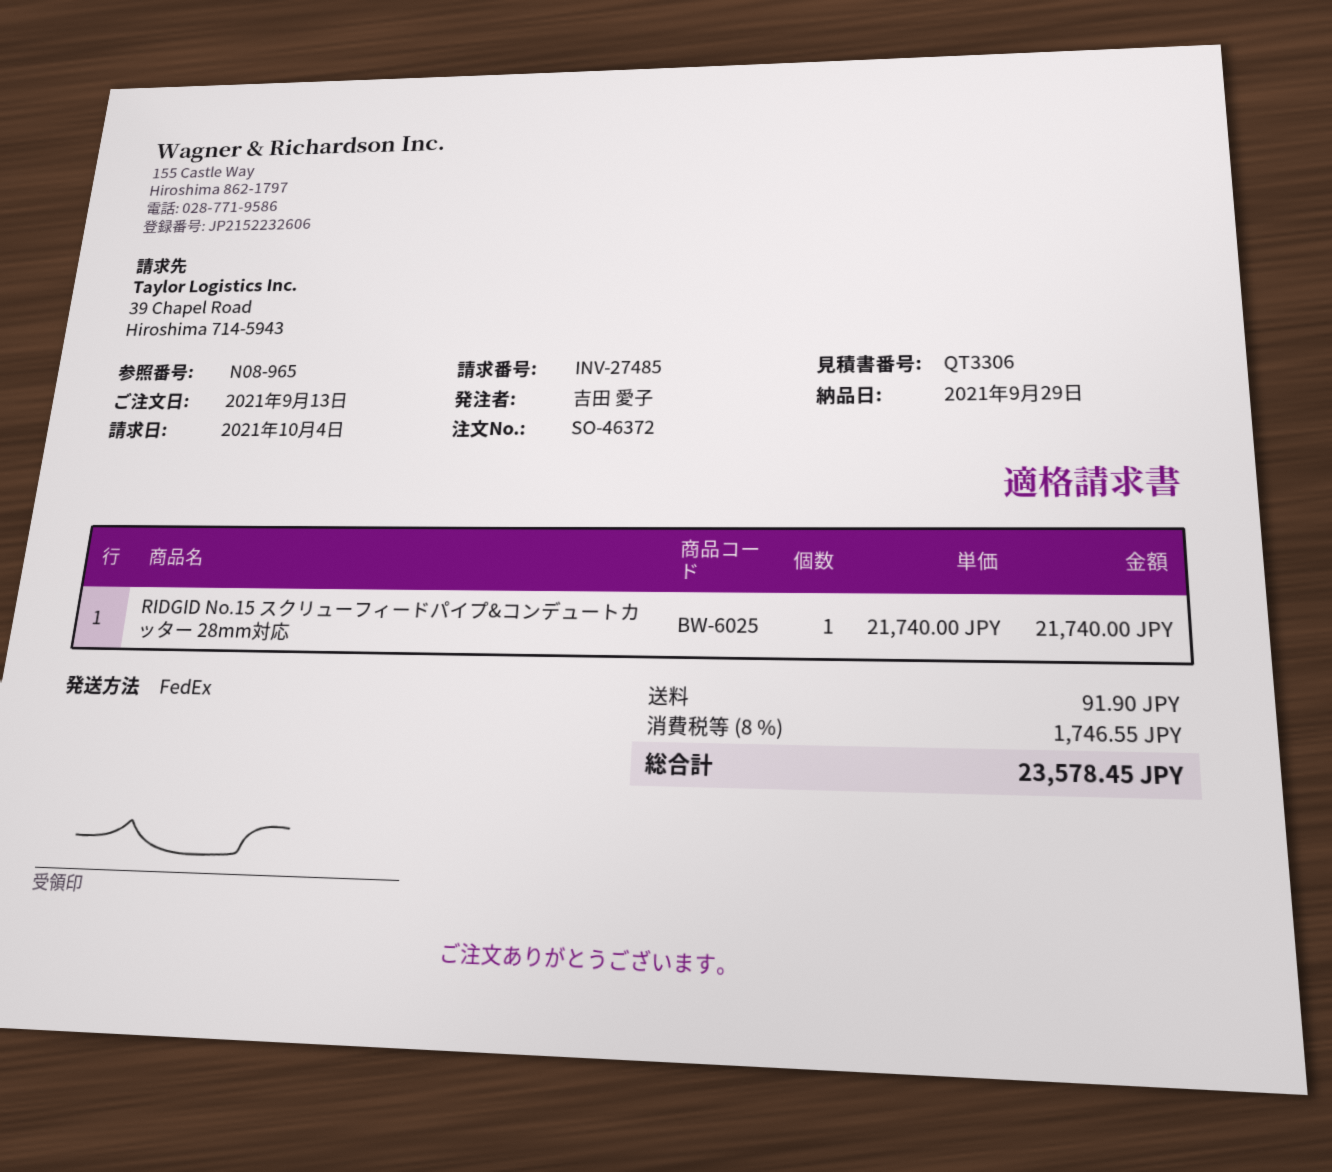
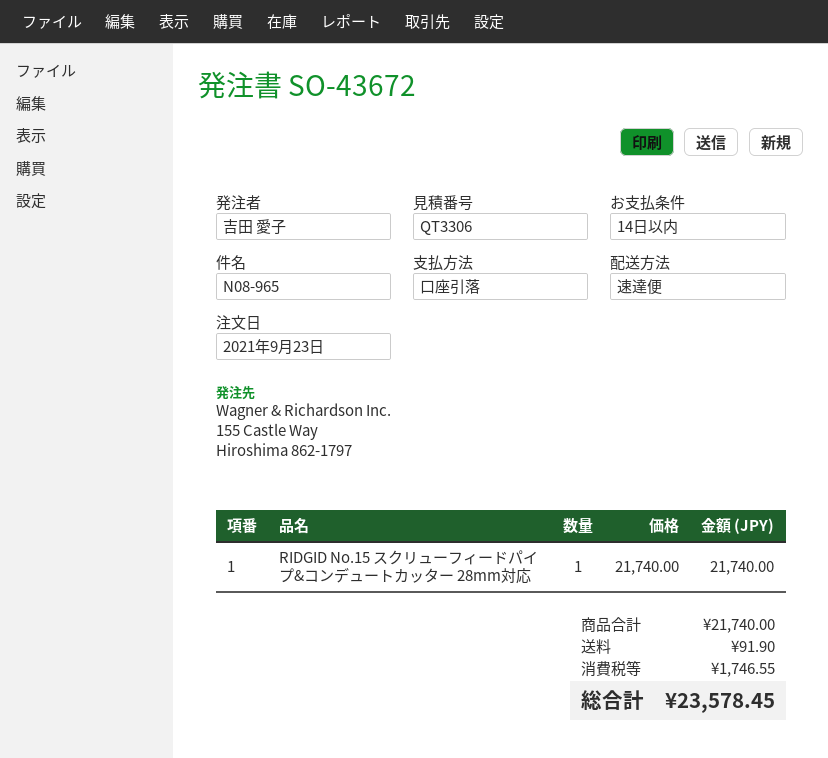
order number: SO-46372 -> SO-43672
order date: 2021-09-13 -> 2021-09-23
shipping method: FedEx -> express

